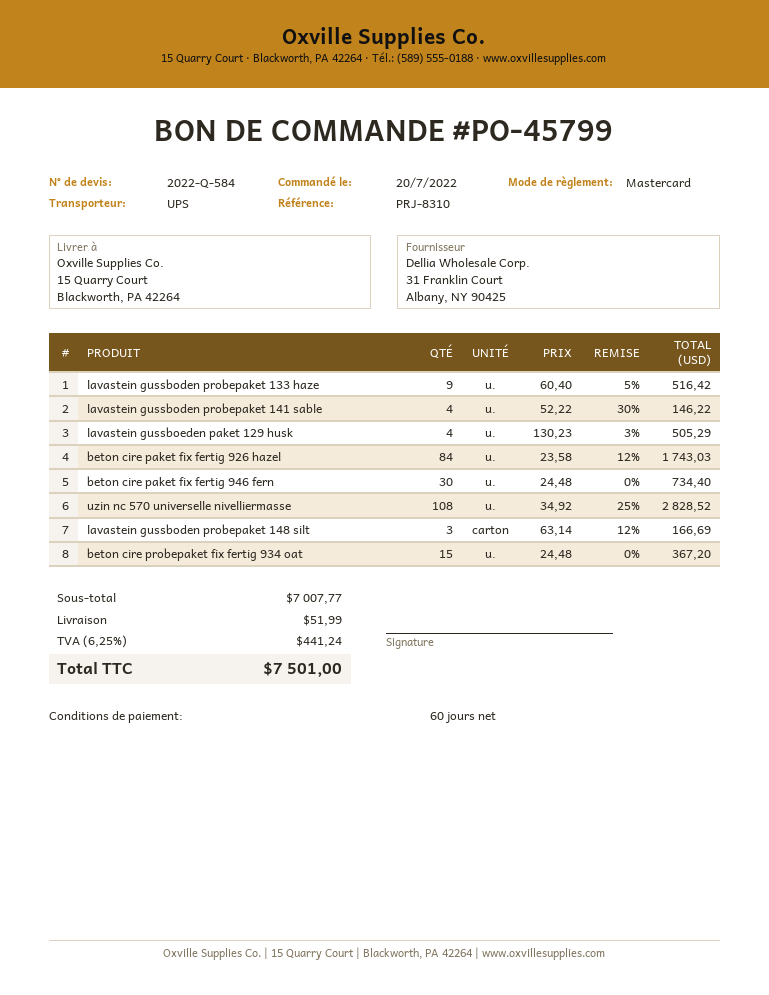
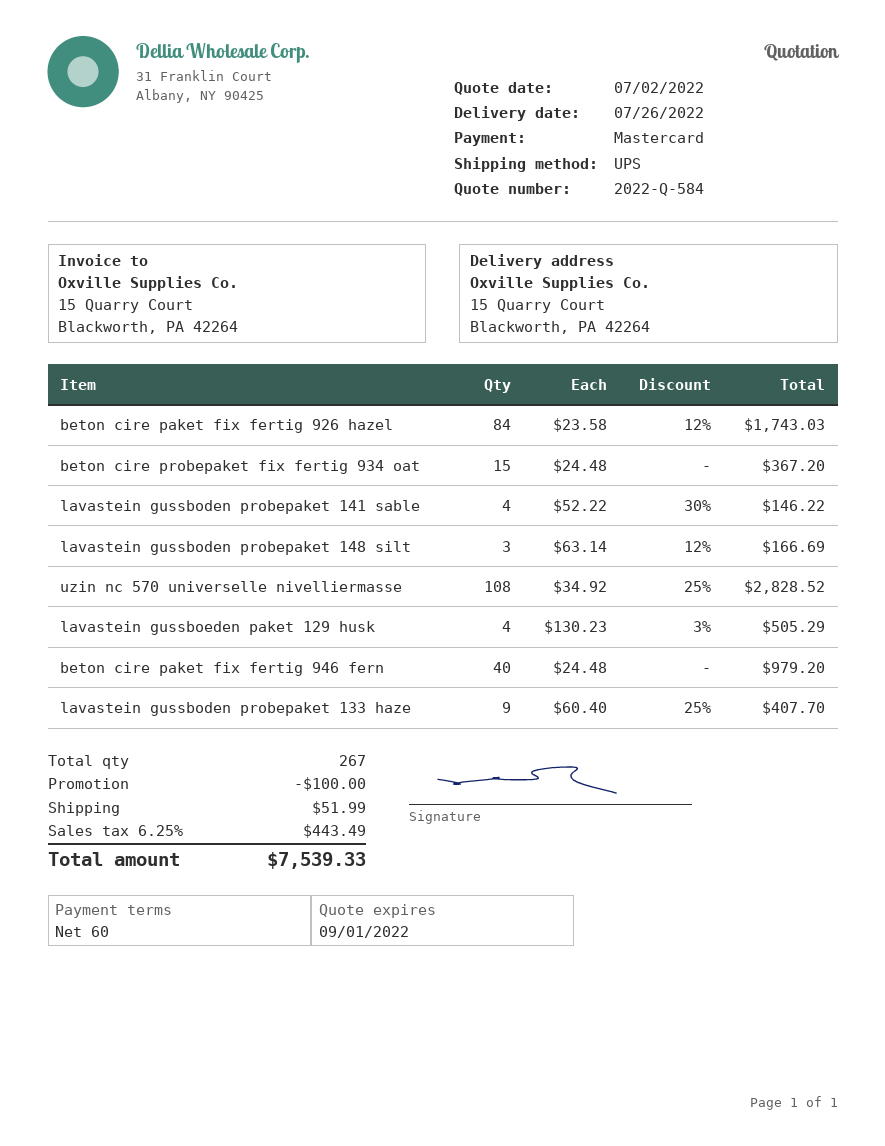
lavastein gussboden probepaket 133 haze: 9 x 60.40 - 5% = 516.42 -> 9 x 60.40 - 25% = 407.70
beton cire paket fix fertig 946 fern: 30 x 24.48 = 734.40 -> 40 x 24.48 = 979.20
discount: none -> 100.00
tax: 6.25% = 441.24 -> 6.25% = 443.49
total: 7501.00 -> 7539.33

